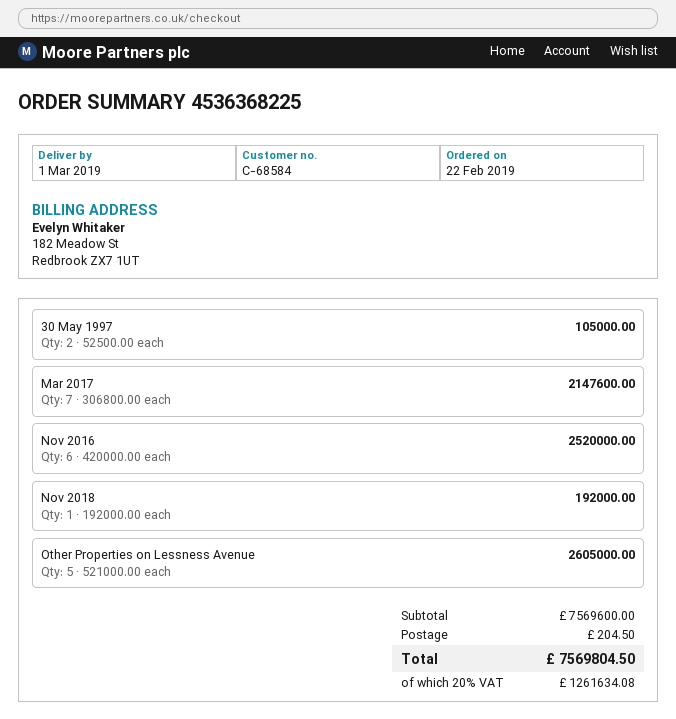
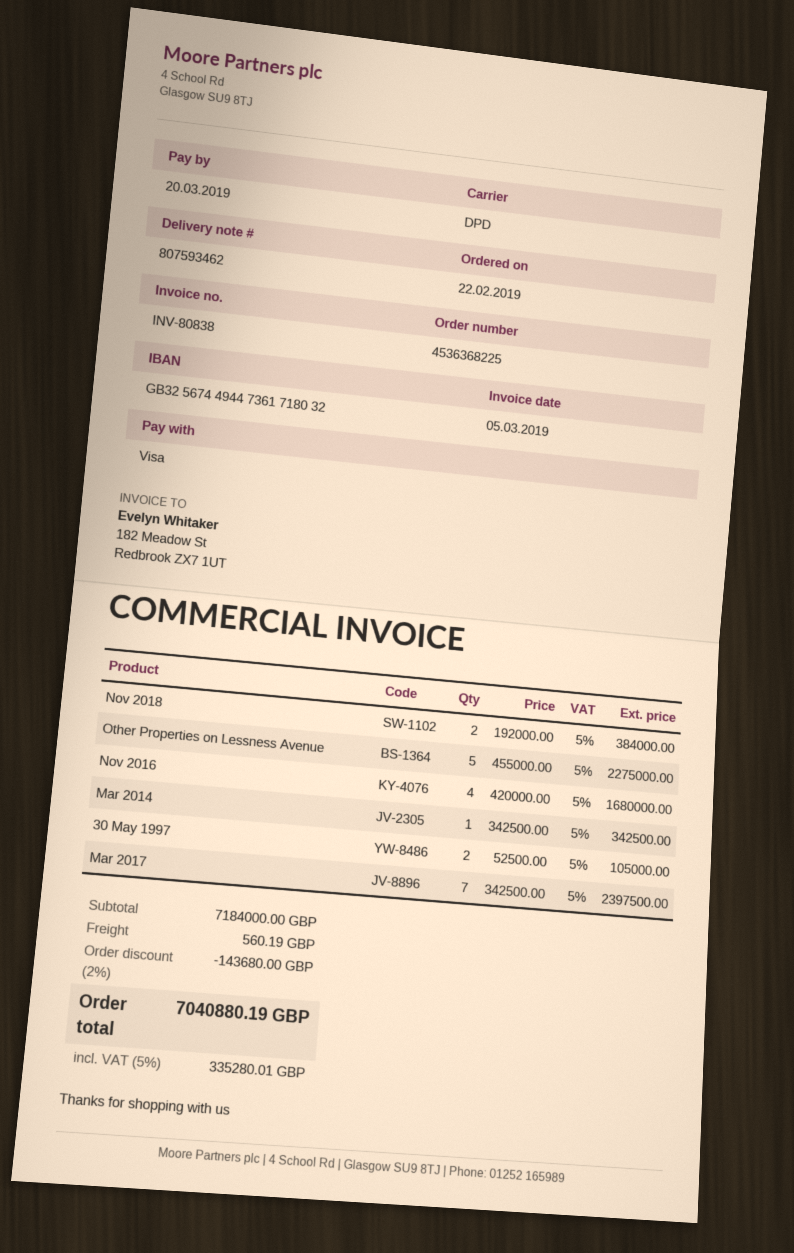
Mar 2017: 7 x 306800.00 = 2147600.00 -> 7 x 342500.00 = 2397500.00
Nov 2016: 6 x 420000.00 = 2520000.00 -> 4 x 420000.00 = 1680000.00
Nov 2018: 1 x 192000.00 = 192000.00 -> 2 x 192000.00 = 384000.00
Other Properties on Lessness Avenue: 5 x 521000.00 = 2605000.00 -> 5 x 455000.00 = 2275000.00
Mar 2014: none -> 1 x 342500.00 = 342500.00
subtotal: 7569600.00 -> 7184000.00
discount: none -> 2% = 143680.00
shipping: 204.50 -> 560.19
tax: 20% = 1261634.08 -> 5% = 335280.01
total: 7569804.50 -> 7040880.19

